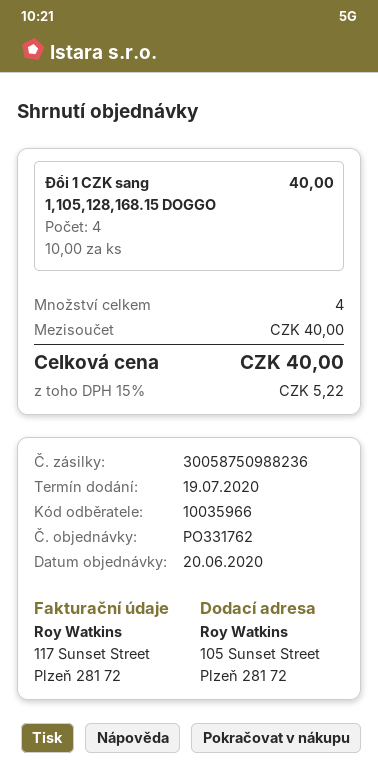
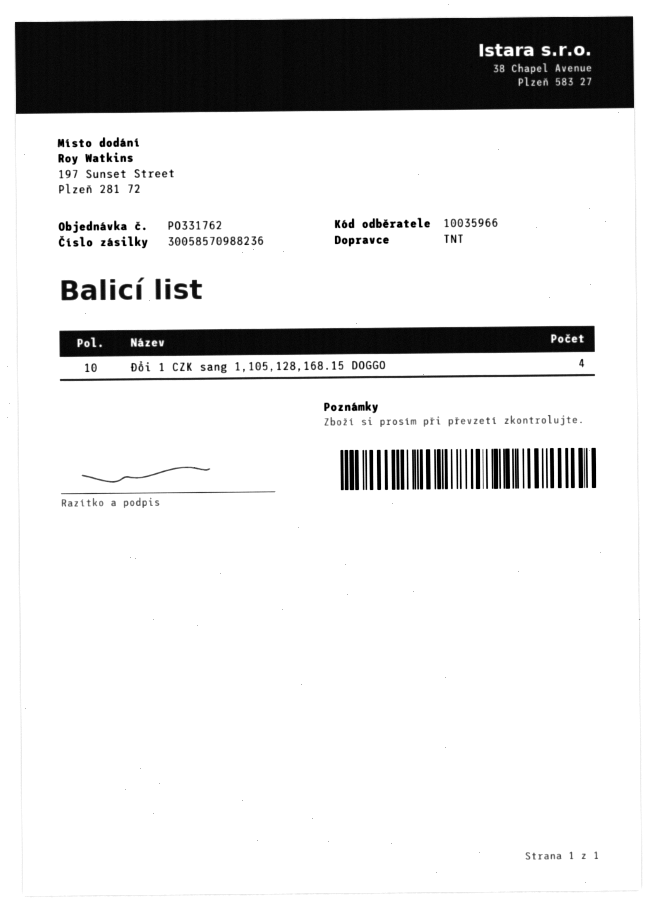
tracking number: 30058750988236 -> 30058570988236
ship to: 105 Sunset Street, Plzeň 281 72 -> 197 Sunset Street, Plzeň 281 72

